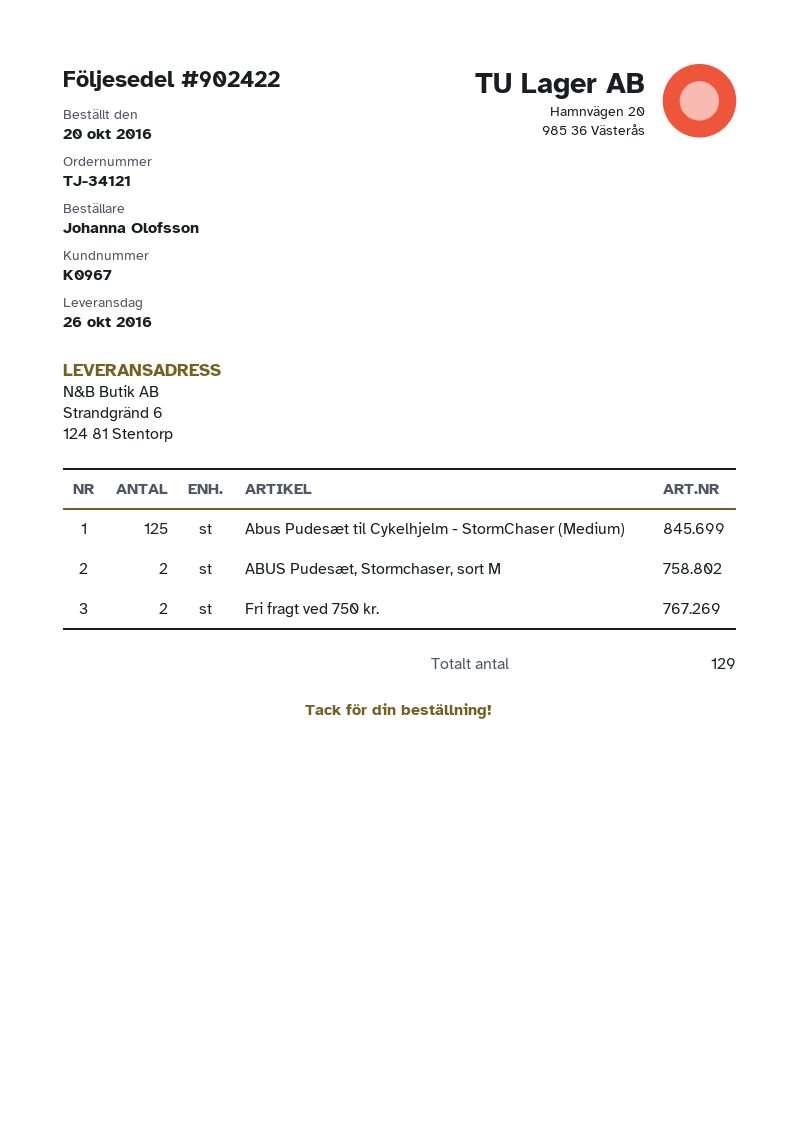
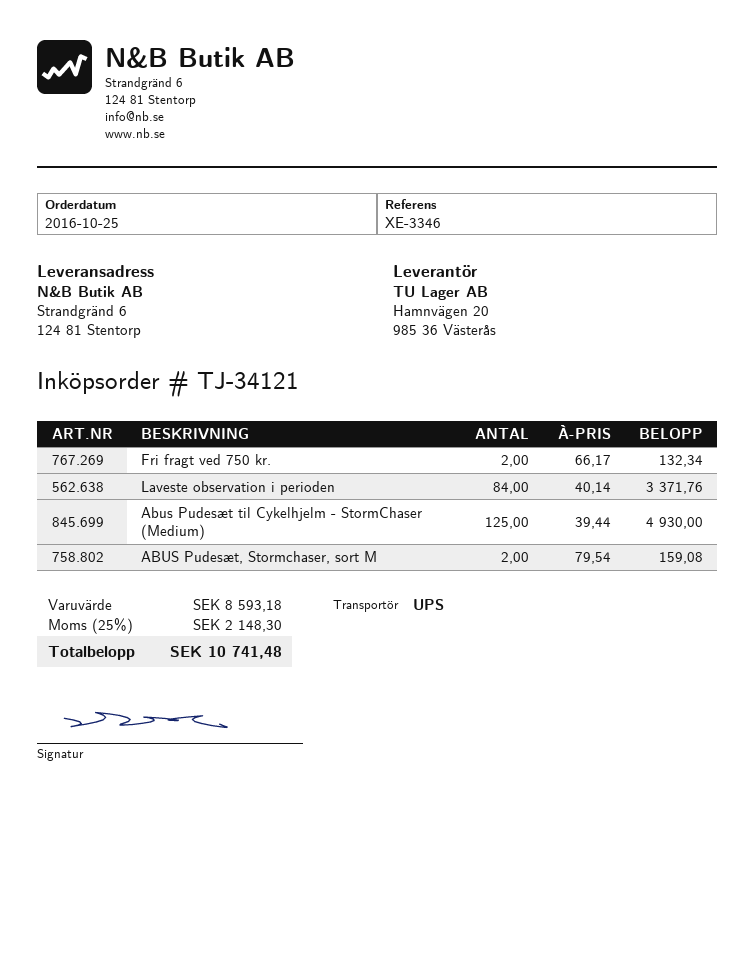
order date: 2016-10-20 -> 2016-10-25
Laveste observation i perioden: none -> 84

